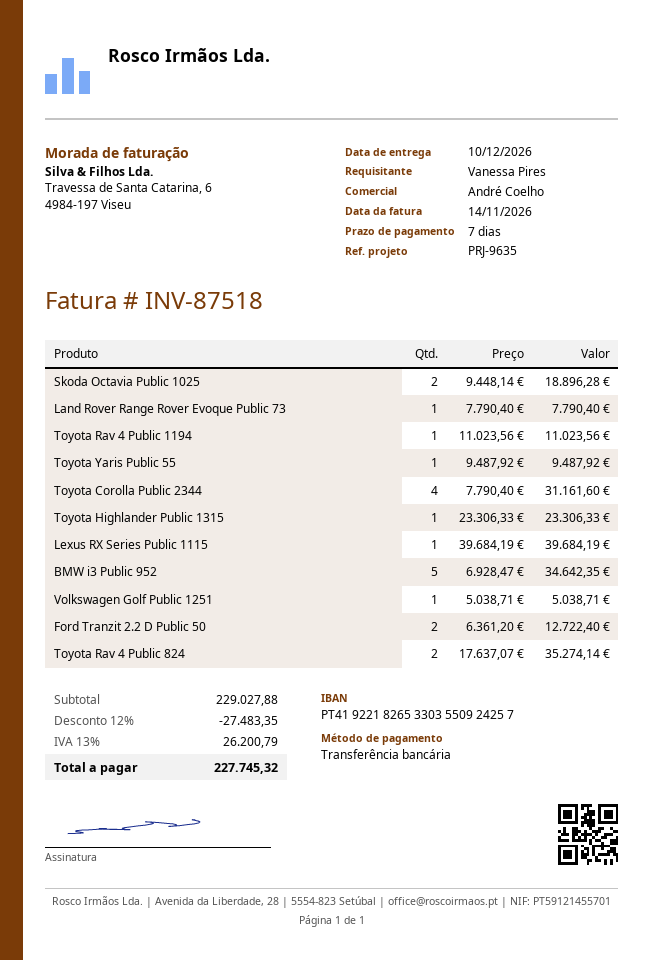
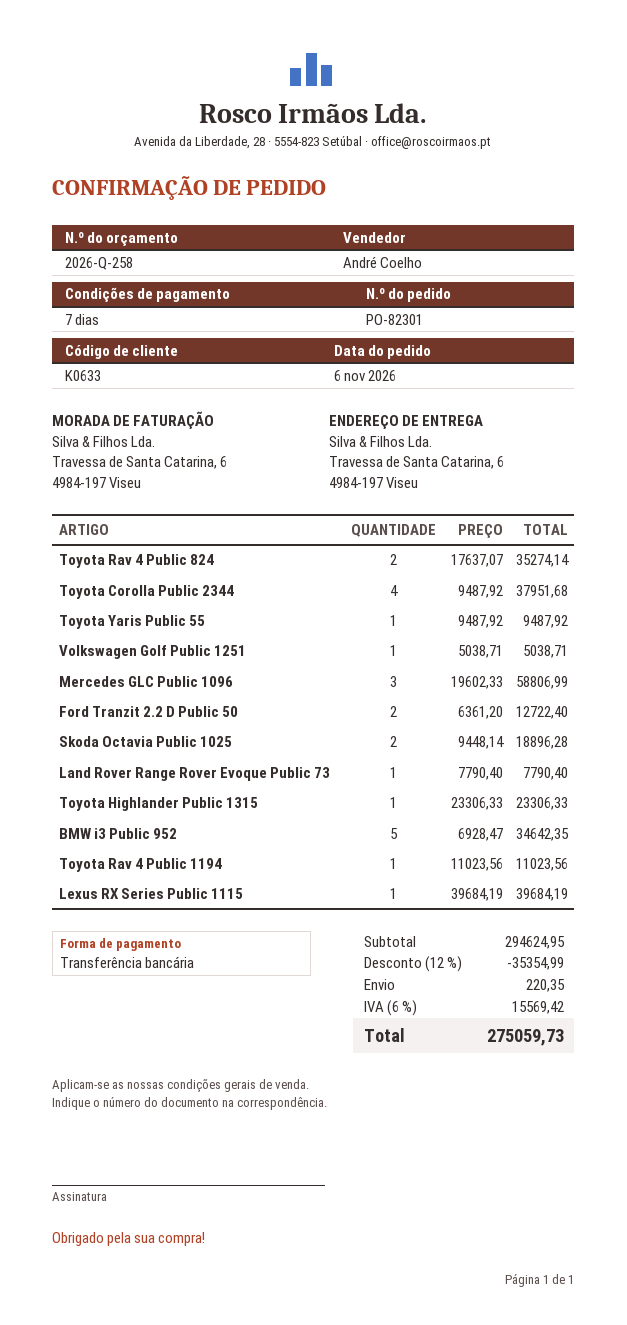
Toyota Corolla Public 2344: 4 x 7790.40 = 31161.60 -> 4 x 9487.92 = 37951.68
Mercedes GLC Public 1096: none -> 3 x 19602.33 = 58806.99
subtotal: 229027.88 -> 294624.95
discount: 12% = 27483.35 -> 12% = 35354.99
shipping: none -> 220.35
tax: 13% = 26200.79 -> 6% = 15569.42
total: 227745.32 -> 275059.73

